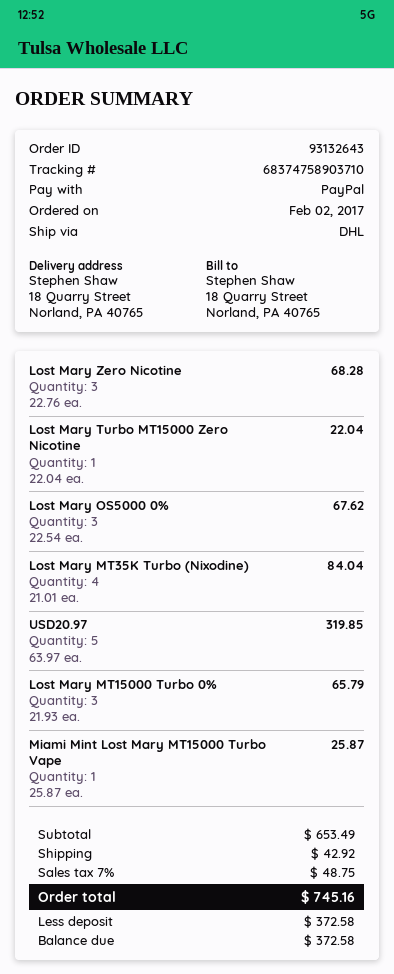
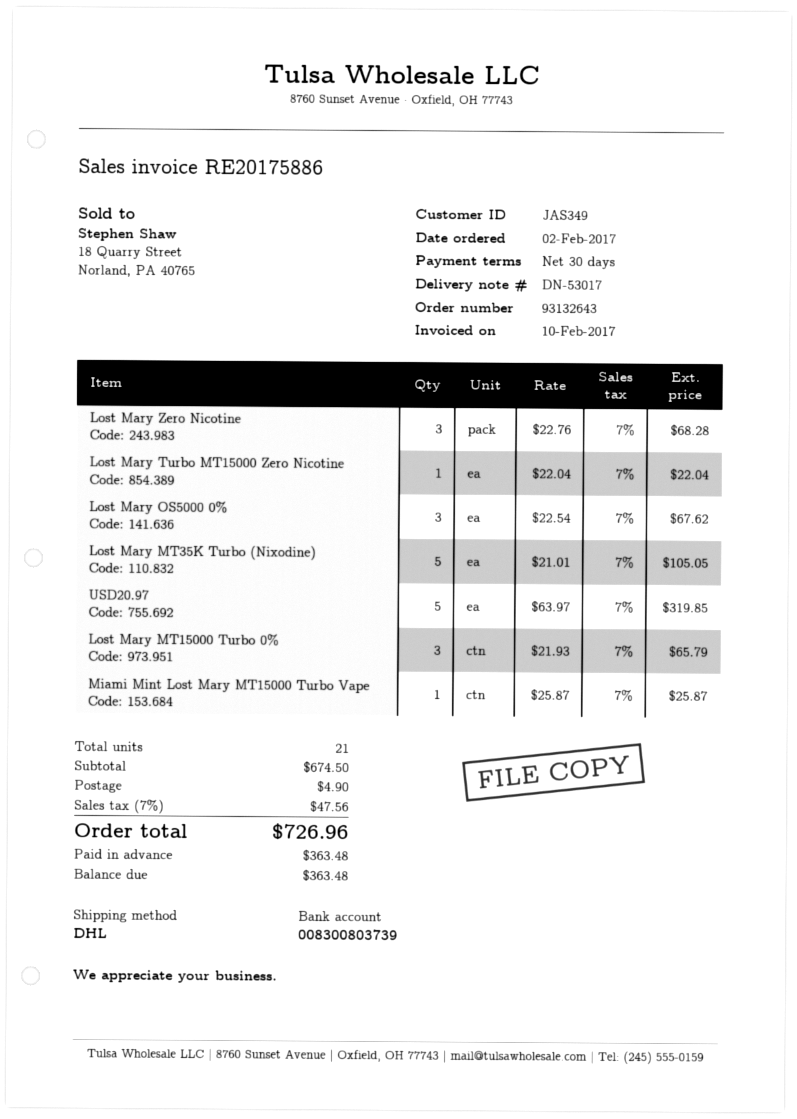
Lost Mary MT35K Turbo (Nixodine): 4 x 21.01 = 84.04 -> 5 x 21.01 = 105.05
subtotal: 653.49 -> 674.50
shipping: 42.92 -> 4.90
tax: 7% = 48.75 -> 7% = 47.56
total: 745.16 -> 726.96
deposit: 372.58 -> 363.48
balance: 372.58 -> 363.48

